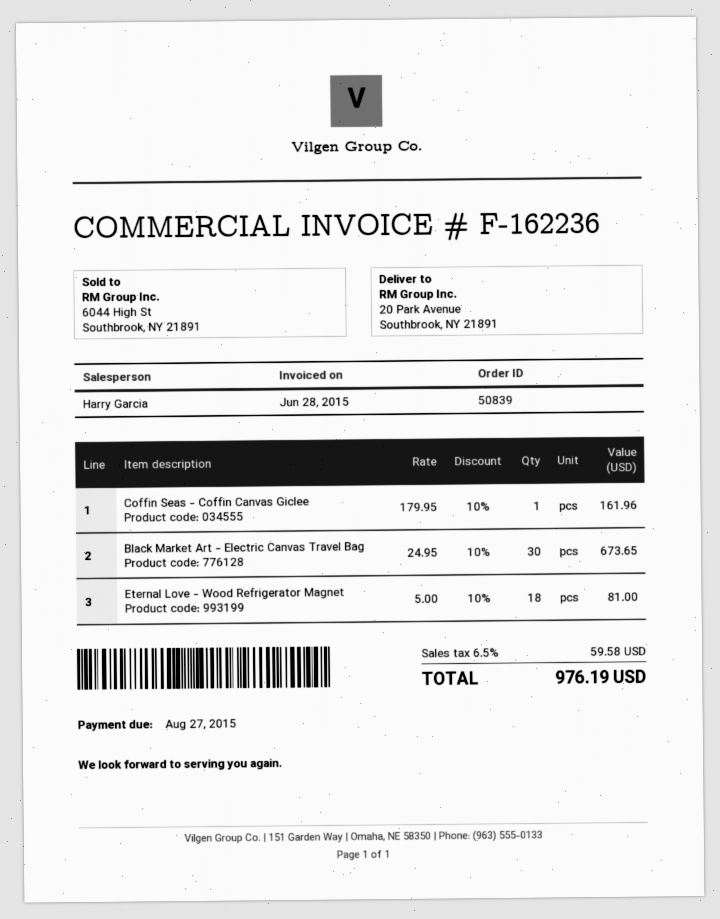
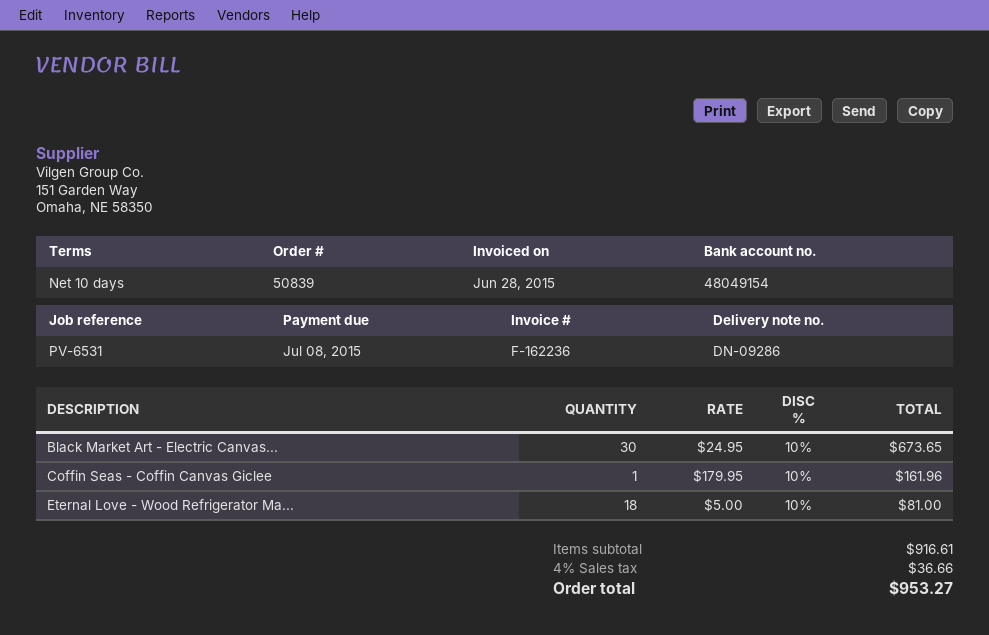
due date: 2015-08-27 -> 2015-07-08
tax: 6.5% = 59.58 -> 4% = 36.66
total: 976.19 -> 953.27

